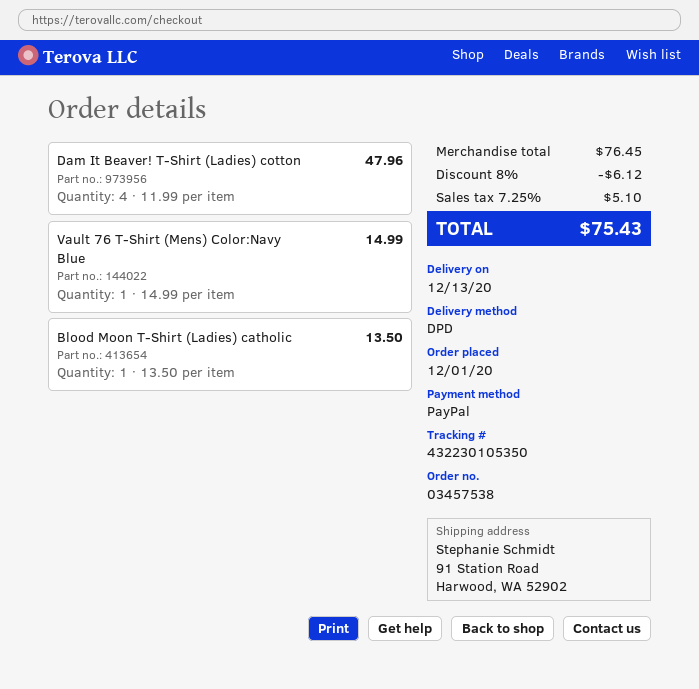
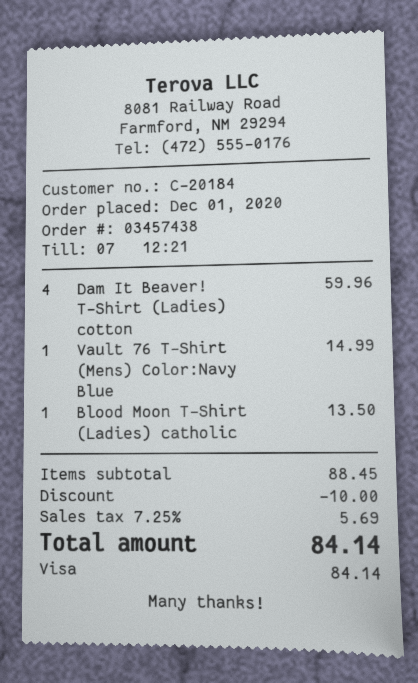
order number: 03457538 -> 03457438
payment method: PayPal -> Visa
Dam It Beaver! T-Shirt (Ladies) cotton: 4 for 47.96 -> 4 for 59.96
subtotal: 76.45 -> 88.45
discount: 6.12 -> 10.00
tax: 7.25% = 5.10 -> 7.25% = 5.69
total: 75.43 -> 84.14

